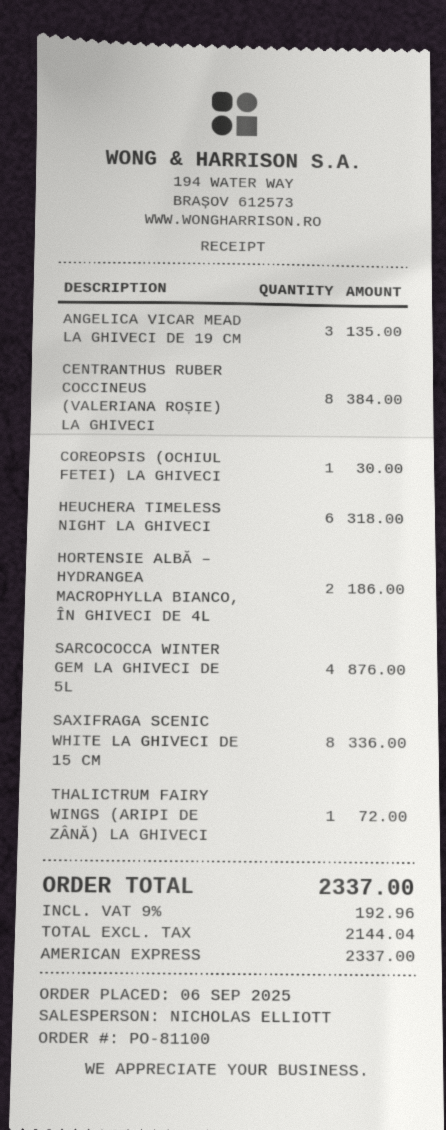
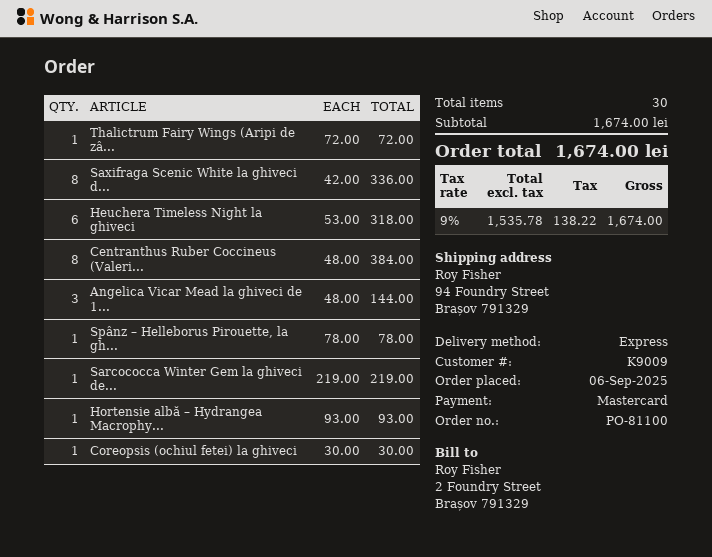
payment method: American Express -> Mastercard
ANGELICA VICAR MEAD LA GHIVECI DE 19 CM: 3 for 135.00 -> 3 for 144.00
HORTENSIE ALBĂ – HYDRANGEA MACROPHYLLA BIANCO, ÎN GHIVECI DE 4L: 2 for 186.00 -> 1 for 93.00
SARCOCOCCA WINTER GEM LA GHIVECI DE 5L: 4 for 876.00 -> 1 for 219.00
Spânz – Helleborus Pirouette, la gh...: none -> 1 for 78.00
net: 2144.04 -> 1535.78
tax: 9% = 192.96 -> 9% = 138.22
total: 2337.00 -> 1674.00

